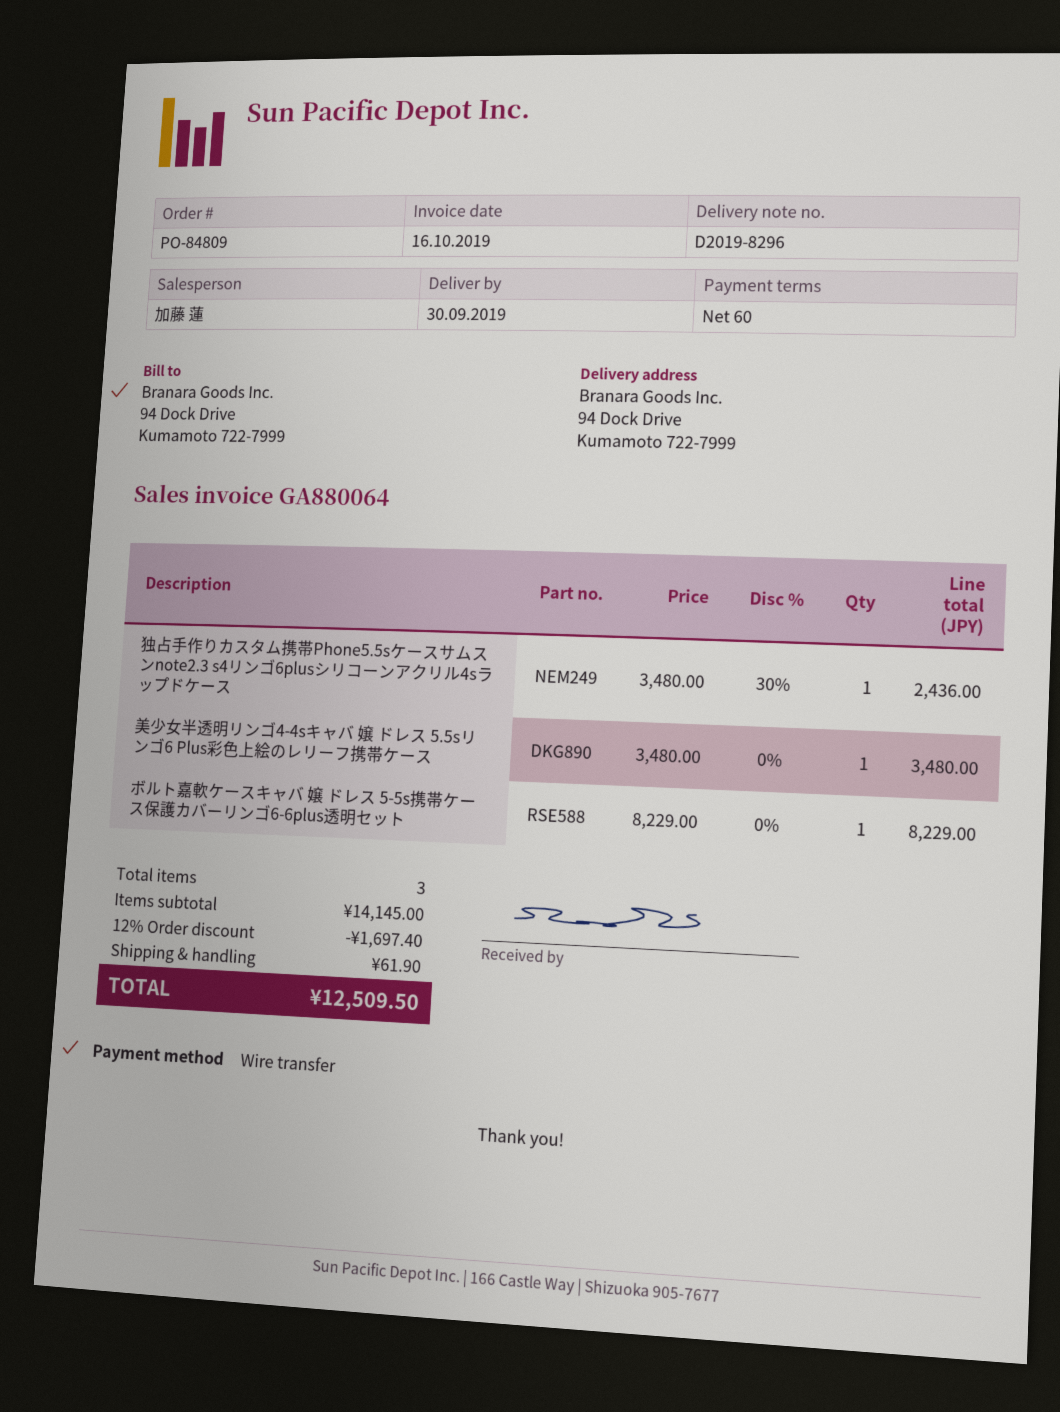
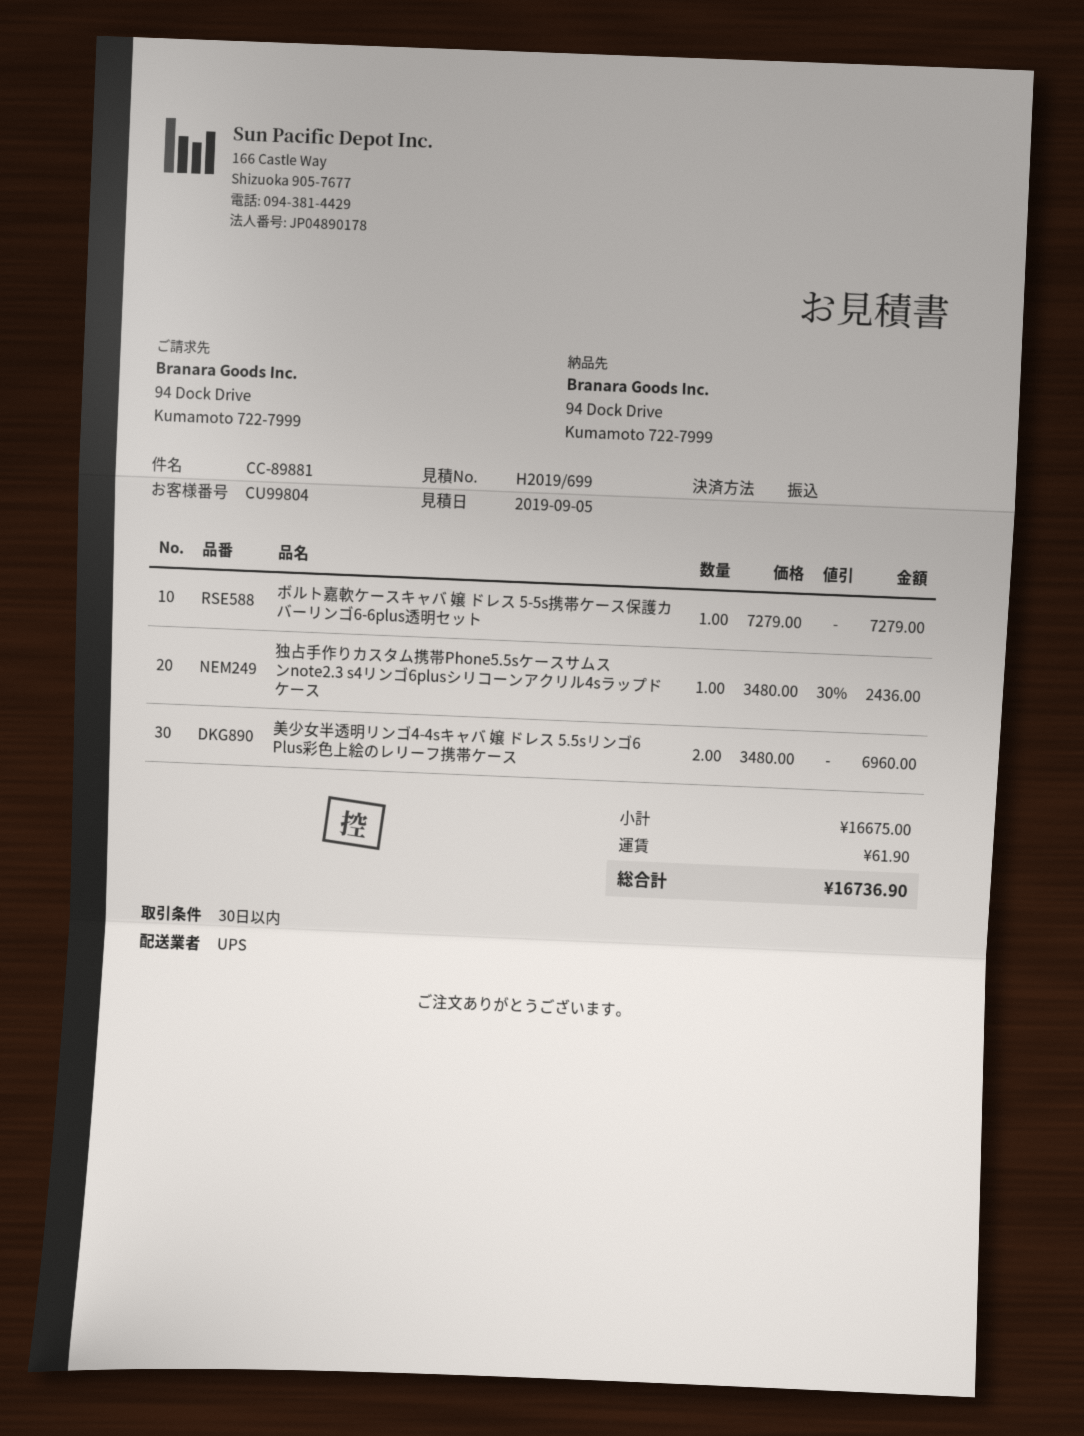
payment terms: 60 days -> 30 days
美少女半透明リンゴ4-4sキャバ 嬢 ドレス 5.5sリンゴ6 Plus彩色上絵のレリーフ携帯ケース: 1 x 3480.00 = 3480.00 -> 2 x 3480.00 = 6960.00
ボルト嘉軟ケースキャバ 嬢 ドレス 5-5s携帯ケース保護カバーリンゴ6-6plus透明セット: 1 x 8229.00 = 8229.00 -> 1 x 7279.00 = 7279.00
subtotal: 14145.00 -> 16675.00
discount: 12% = 1697.40 -> none
total: 12509.50 -> 16736.90

